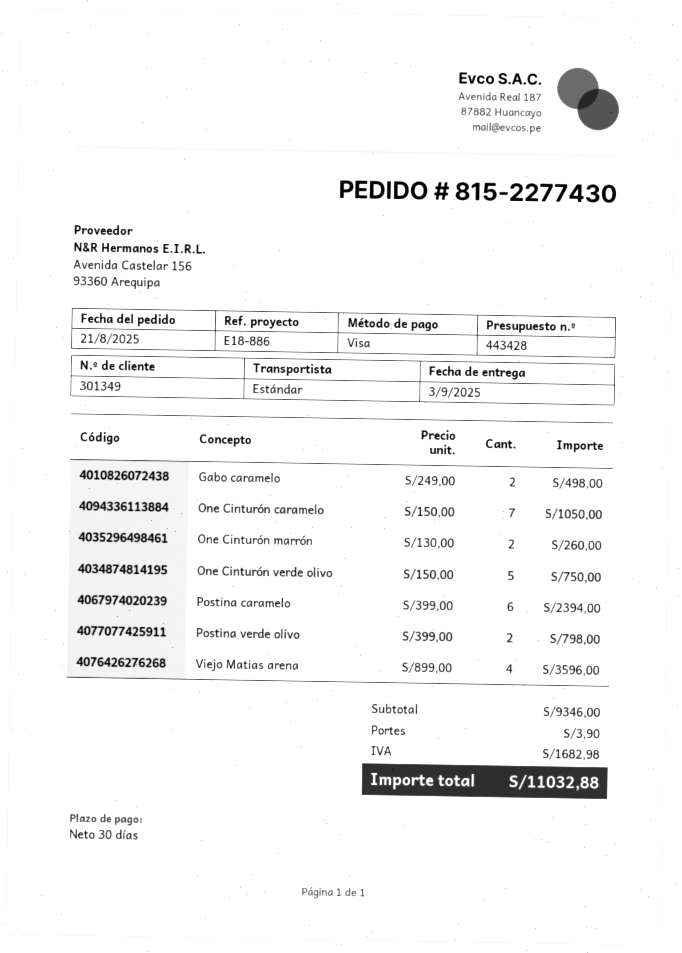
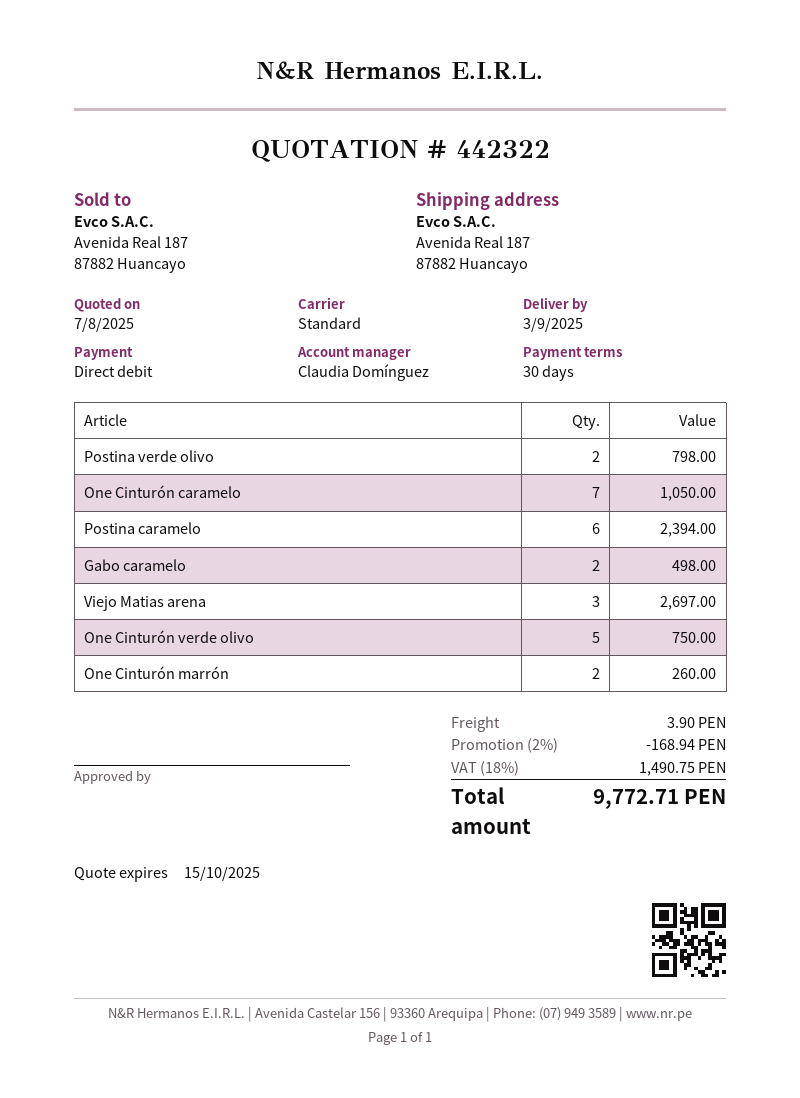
quote number: 443428 -> 442322
payment method: Visa -> direct debit
Viejo Matias arena: 4 for 3596.00 -> 3 for 2697.00
discount: none -> 2% = 168.94
tax: 1682.98 -> 1490.75
total: 11032.88 -> 9772.71

